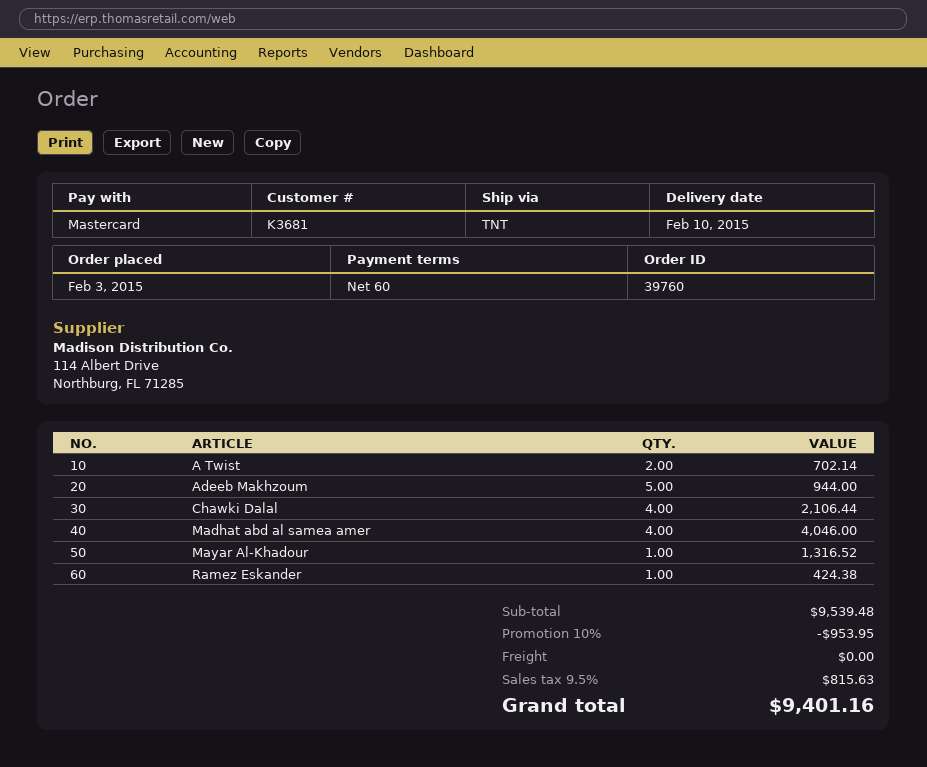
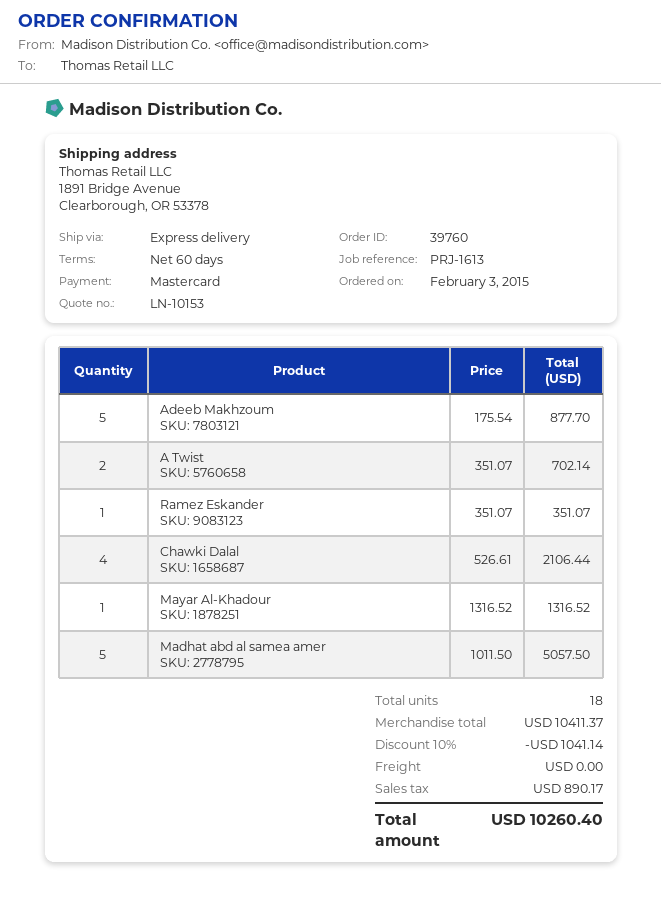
shipping method: TNT -> express
Adeeb Makhzoum: 5 for 944.00 -> 5 for 877.70
Madhat abd al samea amer: 4 for 4046.00 -> 5 for 5057.50
Ramez Eskander: 1 for 424.38 -> 1 for 351.07
subtotal: 9539.48 -> 10411.37
discount: 10% = 953.95 -> 10% = 1041.14
tax: 815.63 -> 890.17
total: 9401.16 -> 10260.40

